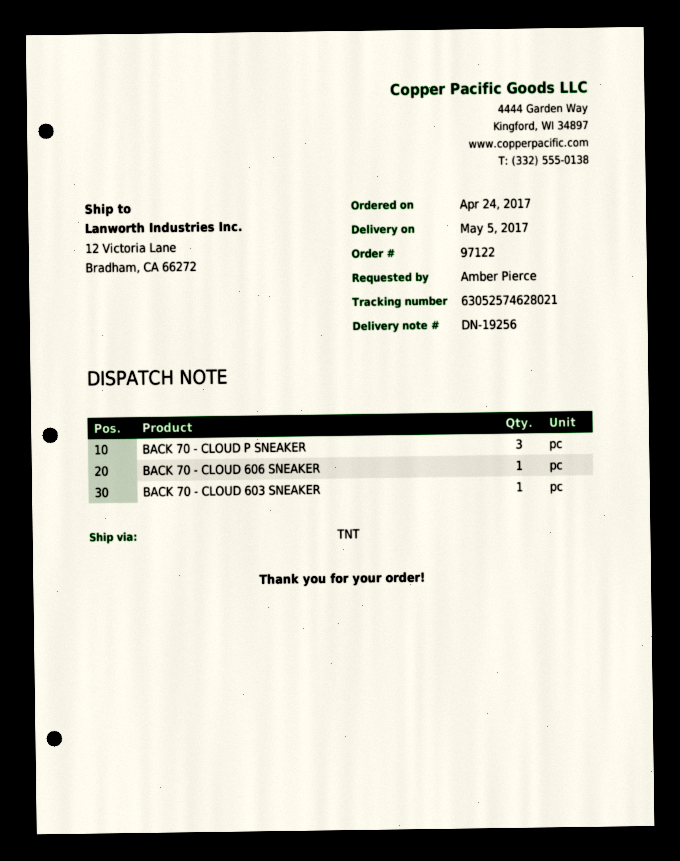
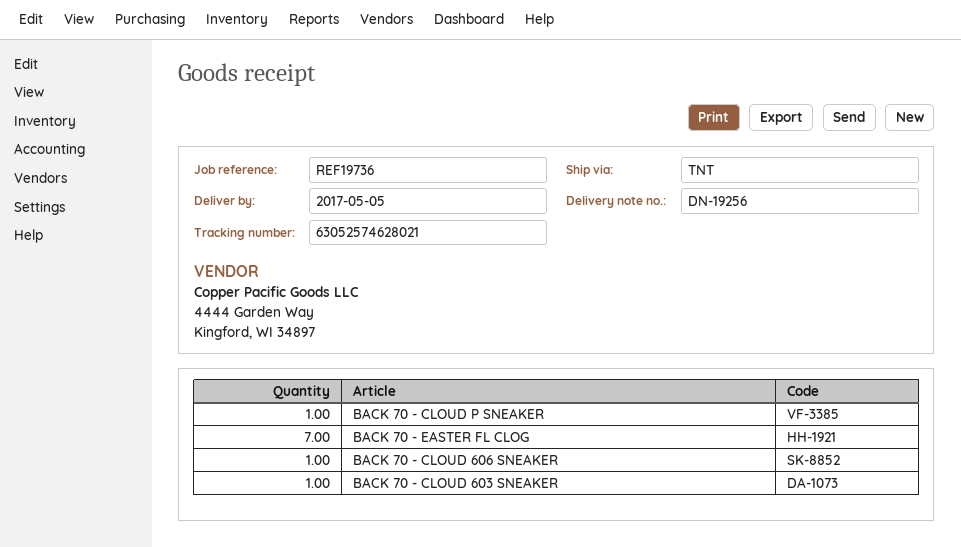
BACK 70 - CLOUD P SNEAKER: 3 -> 1
BACK 70 - EASTER FL CLOG: none -> 7

